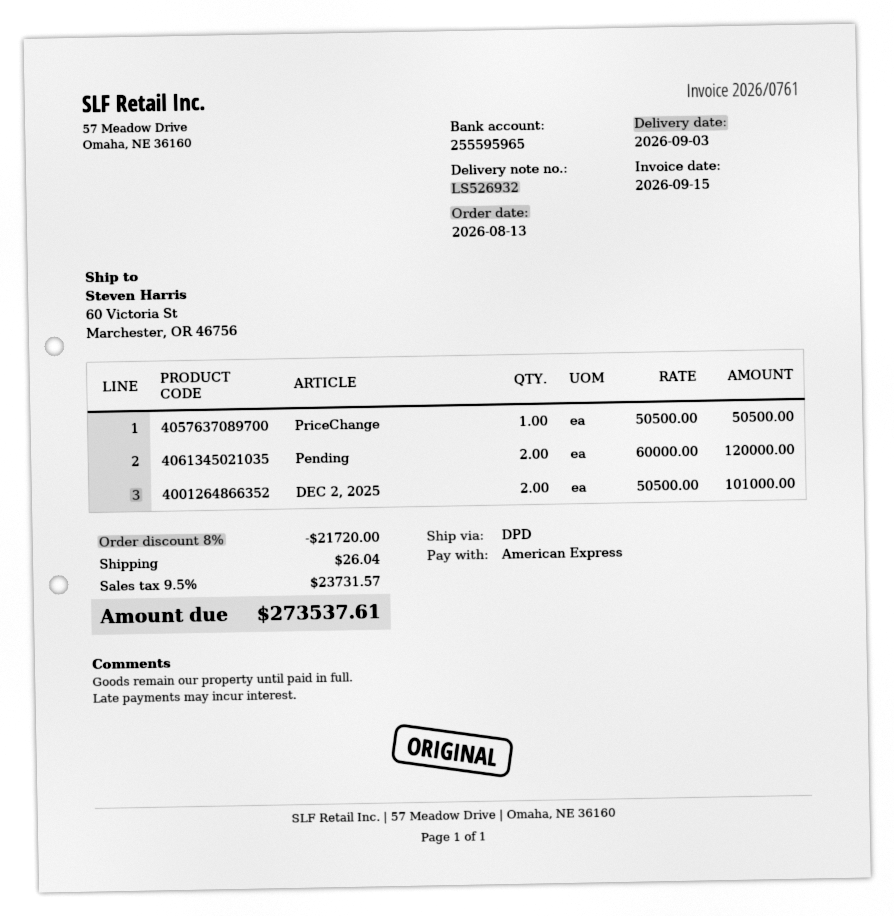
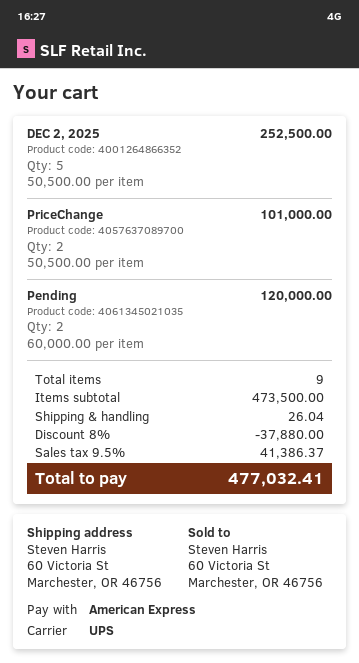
shipping method: DPD -> UPS
PriceChange: 1 x 50500.00 = 50500.00 -> 2 x 50500.00 = 101000.00
DEC 2, 2025: 2 x 50500.00 = 101000.00 -> 5 x 50500.00 = 252500.00
discount: 8% = 21720.00 -> 8% = 37880.00
tax: 9.5% = 23731.57 -> 9.5% = 41386.37
total: 273537.61 -> 477032.41

